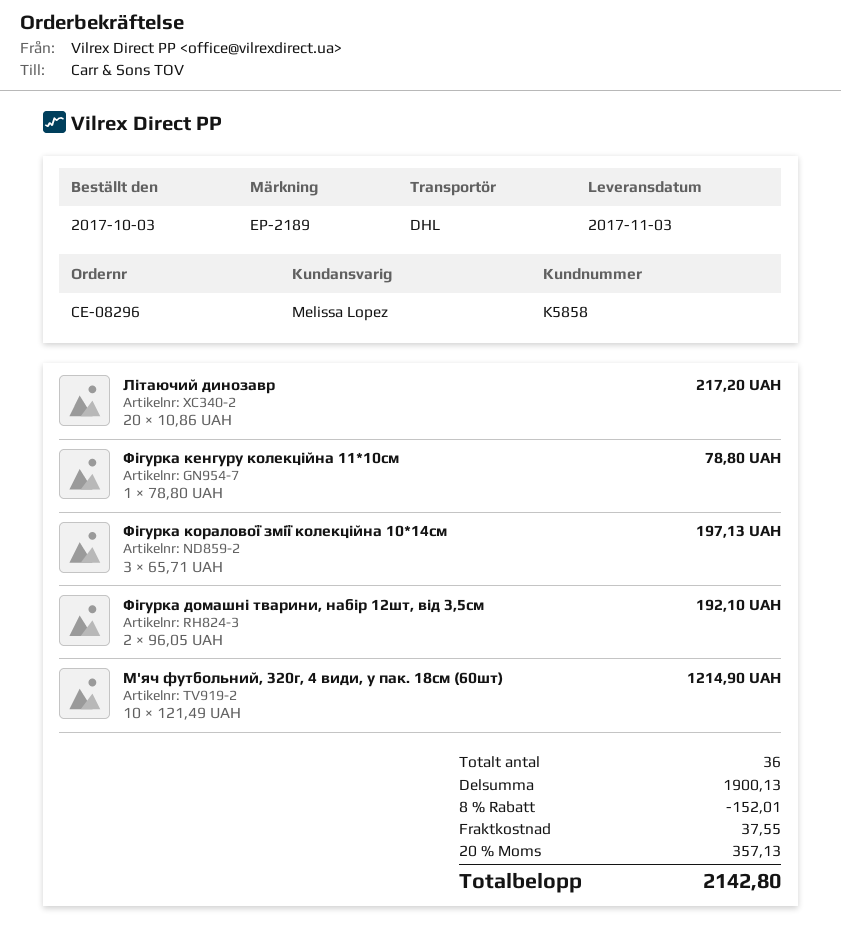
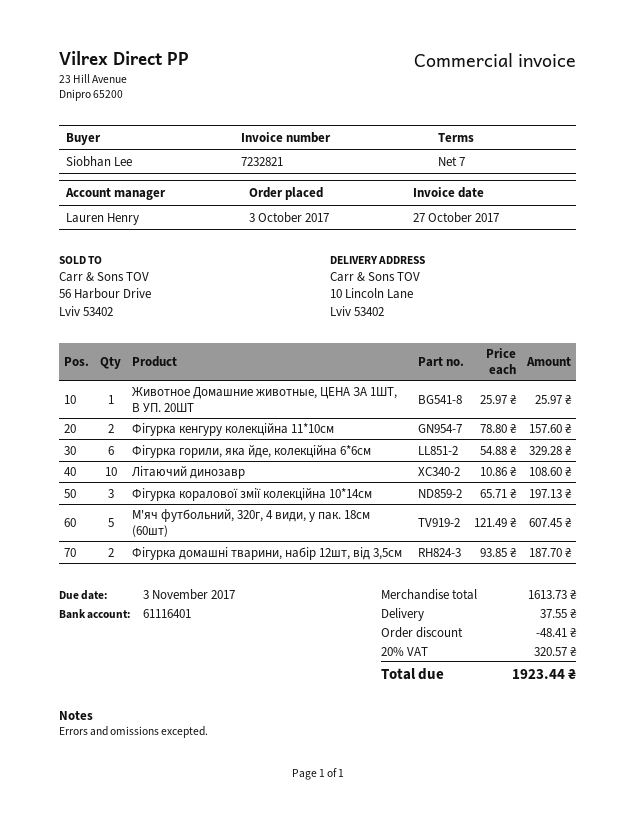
sales rep: Melissa Lopez -> Lauren Henry
Літаючий динозавр: 20 x 10.86 = 217.20 -> 10 x 10.86 = 108.60
Фігурка кенгуру колекційна 11*10см: 1 x 78.80 = 78.80 -> 2 x 78.80 = 157.60
Фігурка домашні тварини, набір 12шт, від 3,5см: 2 x 96.05 = 192.10 -> 2 x 93.85 = 187.70
М'яч футбольний, 320г, 4 види, у пак. 18см (60шт): 10 x 121.49 = 1214.90 -> 5 x 121.49 = 607.45
Животное Домашние животные, ЦЕНА ЗА 1ШТ, В УП. 20ШТ: none -> 1 x 25.97 = 25.97
Фігурка горили, яка йде, колекційна 6*6см: none -> 6 x 54.88 = 329.28
subtotal: 1900.13 -> 1613.73
discount: 152.01 -> 48.41
tax: 20% = 357.13 -> 20% = 320.57
total: 2142.80 -> 1923.44

